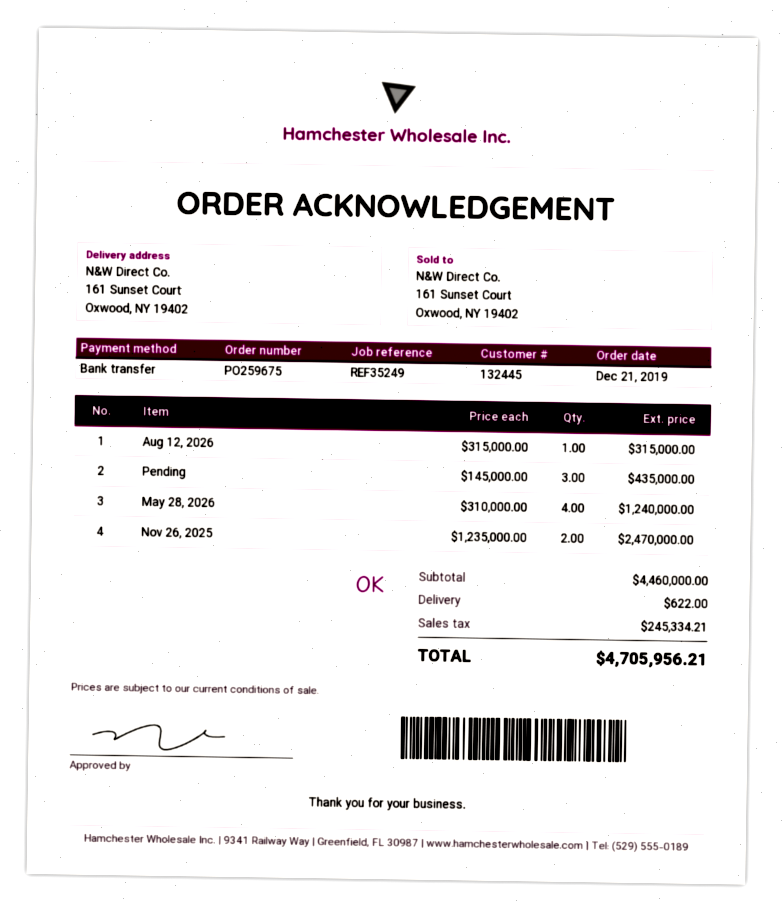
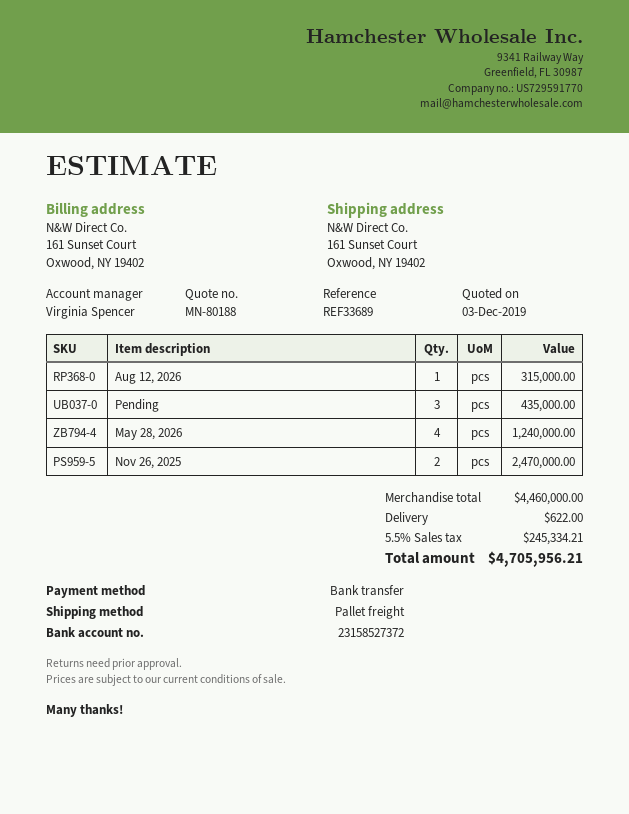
reference: REF35249 -> REF33689

